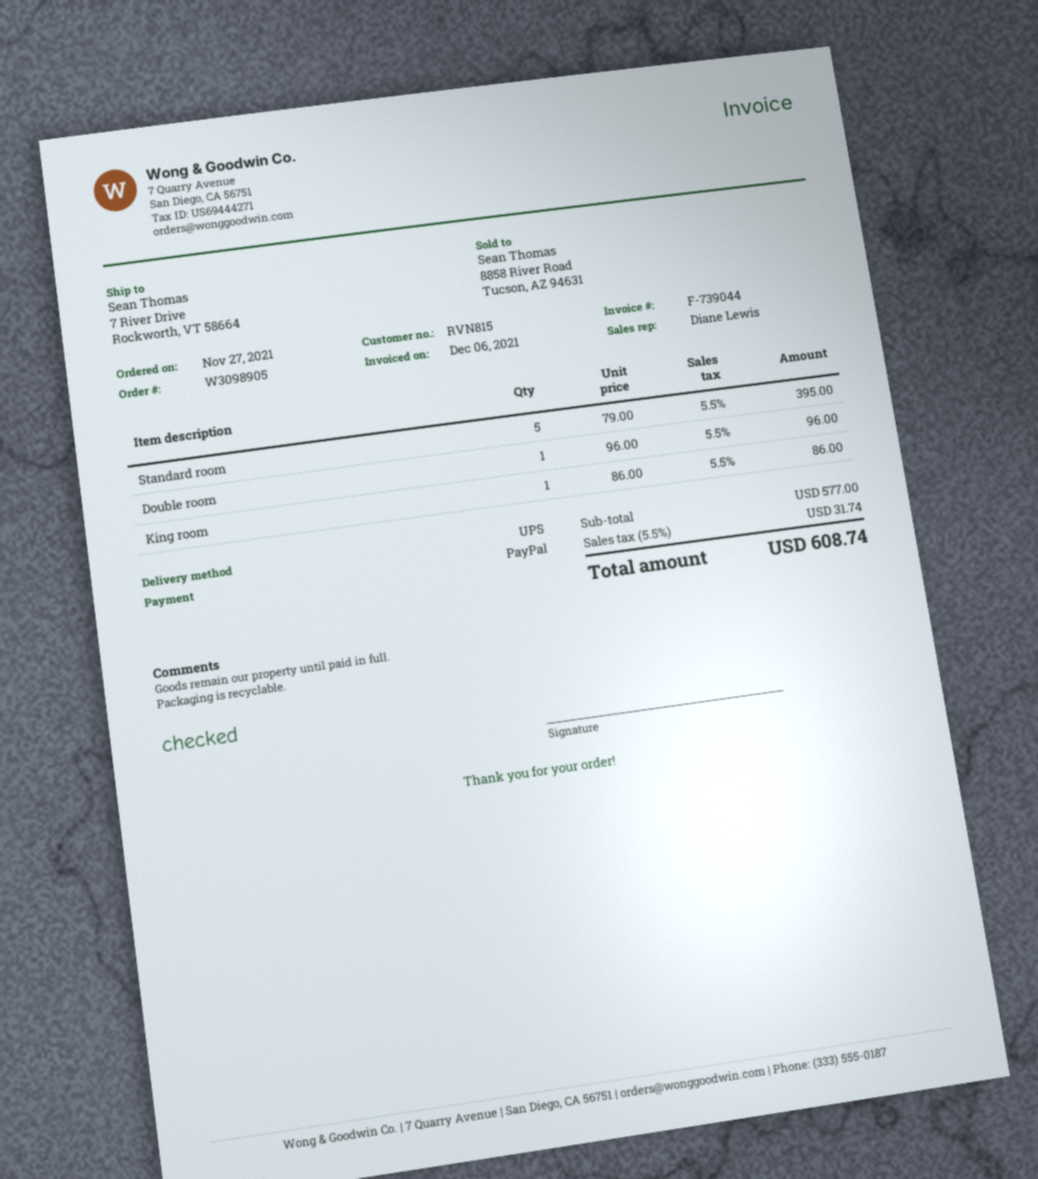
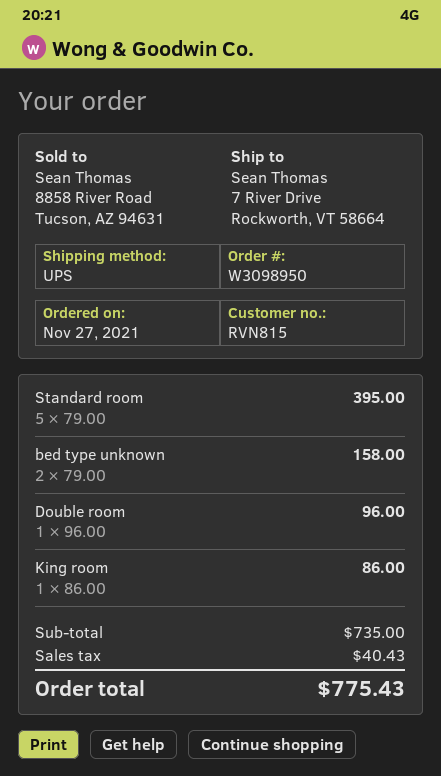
order number: W3098905 -> W3098950
bed type unknown: none -> 2 x 79.00 = 158.00
subtotal: 577.00 -> 735.00
tax: 31.74 -> 40.43
total: 608.74 -> 775.43

